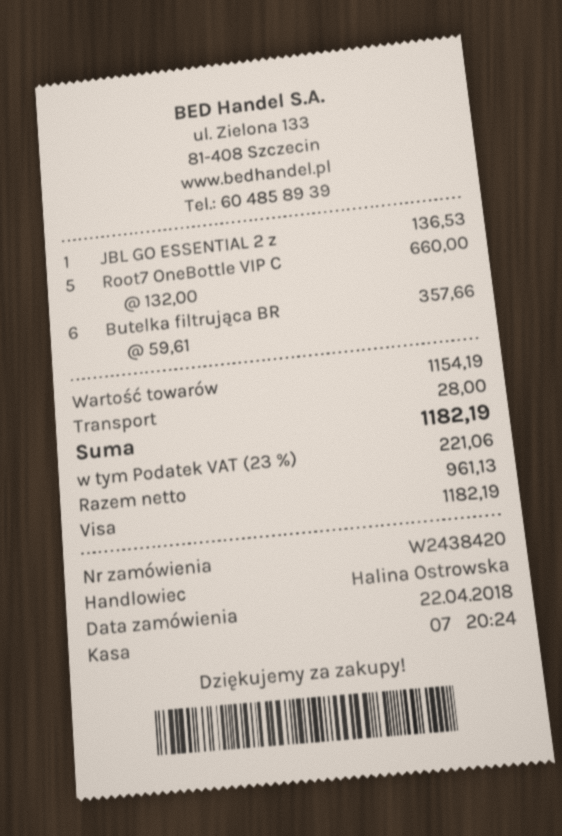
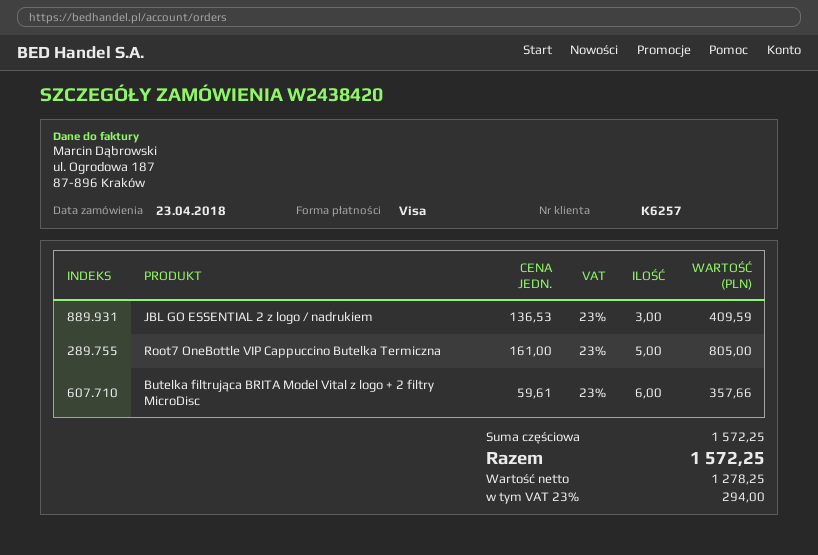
order date: 2018-04-22 -> 2018-04-23
JBL GO ESSENTIAL 2 z: 1 x 136.53 = 136.53 -> 3 x 136.53 = 409.59
Root7 OneBottle VIP C: 5 x 132.00 = 660.00 -> 5 x 161.00 = 805.00
subtotal: 1154.19 -> 1572.25
shipping: 28.00 -> none
net: 961.13 -> 1278.25
tax: 23% = 221.06 -> 23% = 294.00
total: 1182.19 -> 1572.25

